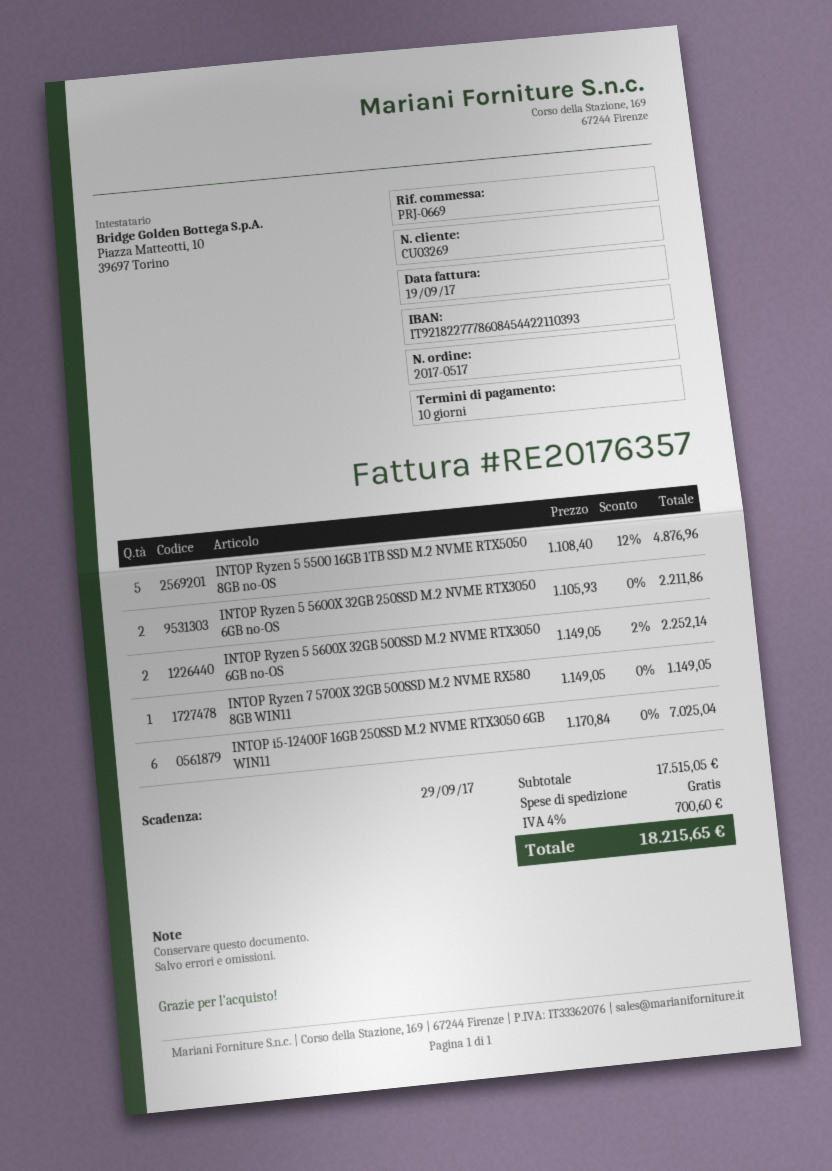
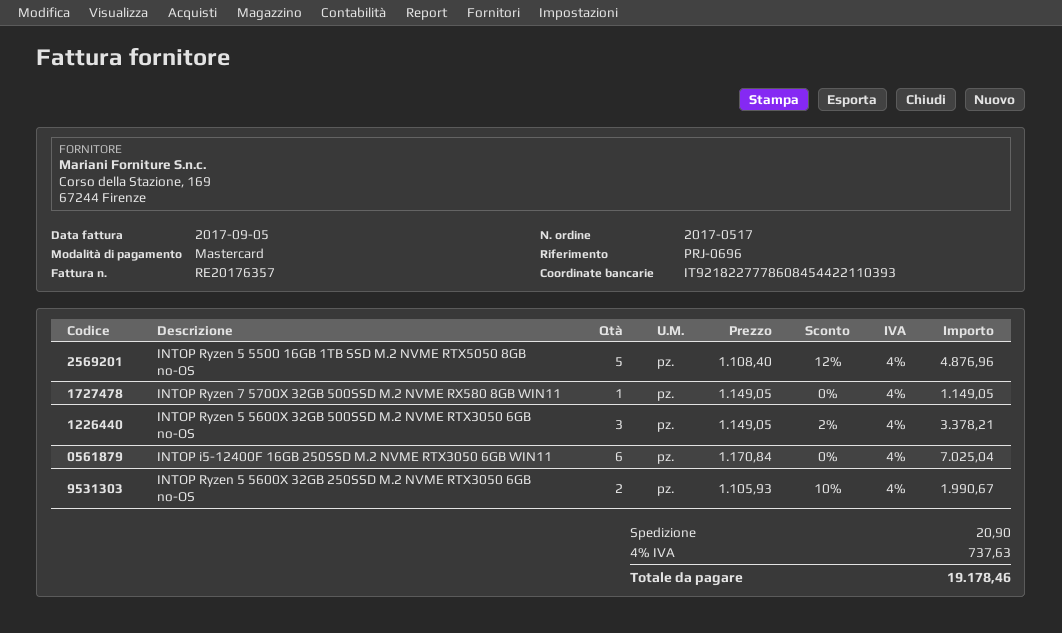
invoice date: 2017-09-19 -> 2017-09-05
reference: PRJ-0669 -> PRJ-0696
INTOP Ryzen 5 5600X 32GB 250SSD M.2 NVME RTX3050 6GB no-OS: 2 x 1105.93 = 2211.86 -> 2 x 1105.93 - 10% = 1990.67
INTOP Ryzen 5 5600X 32GB 500SSD M.2 NVME RTX3050 6GB no-OS: 2 x 1149.05 - 2% = 2252.14 -> 3 x 1149.05 - 2% = 3378.21
shipping: 0.00 -> 20.90
tax: 4% = 700.60 -> 4% = 737.63
total: 18215.65 -> 19178.46

